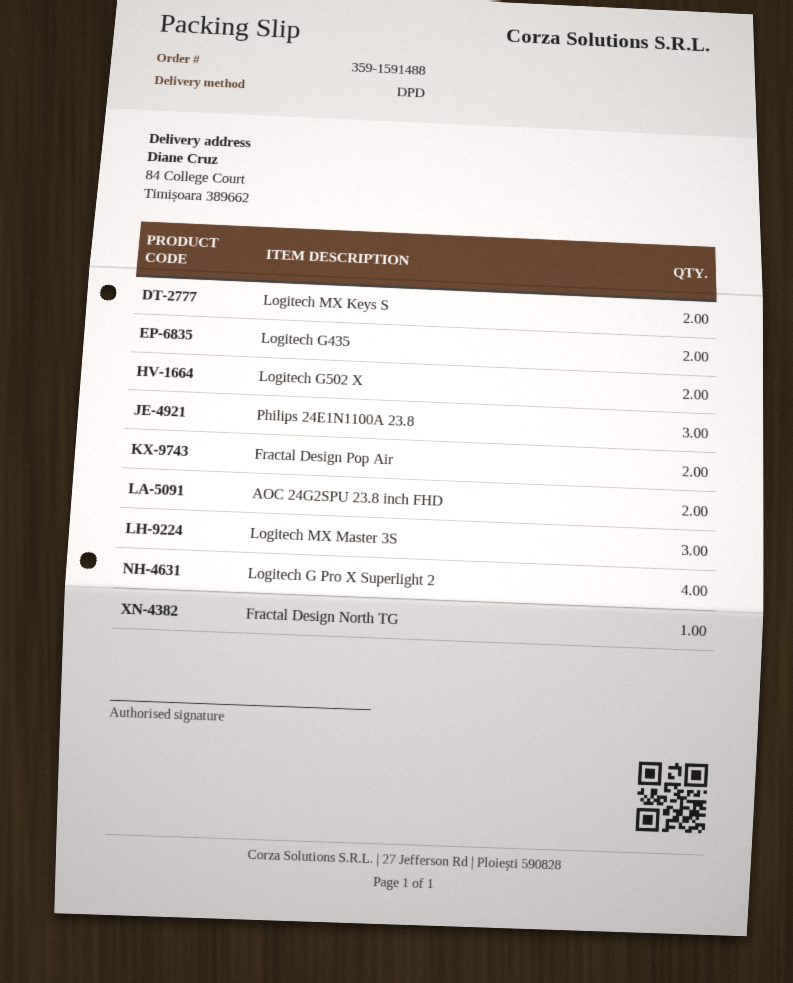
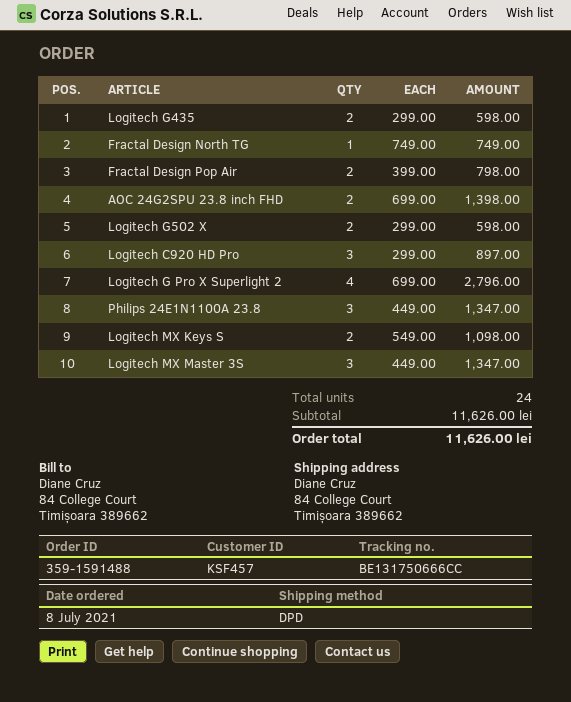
Logitech C920 HD Pro: none -> 3

